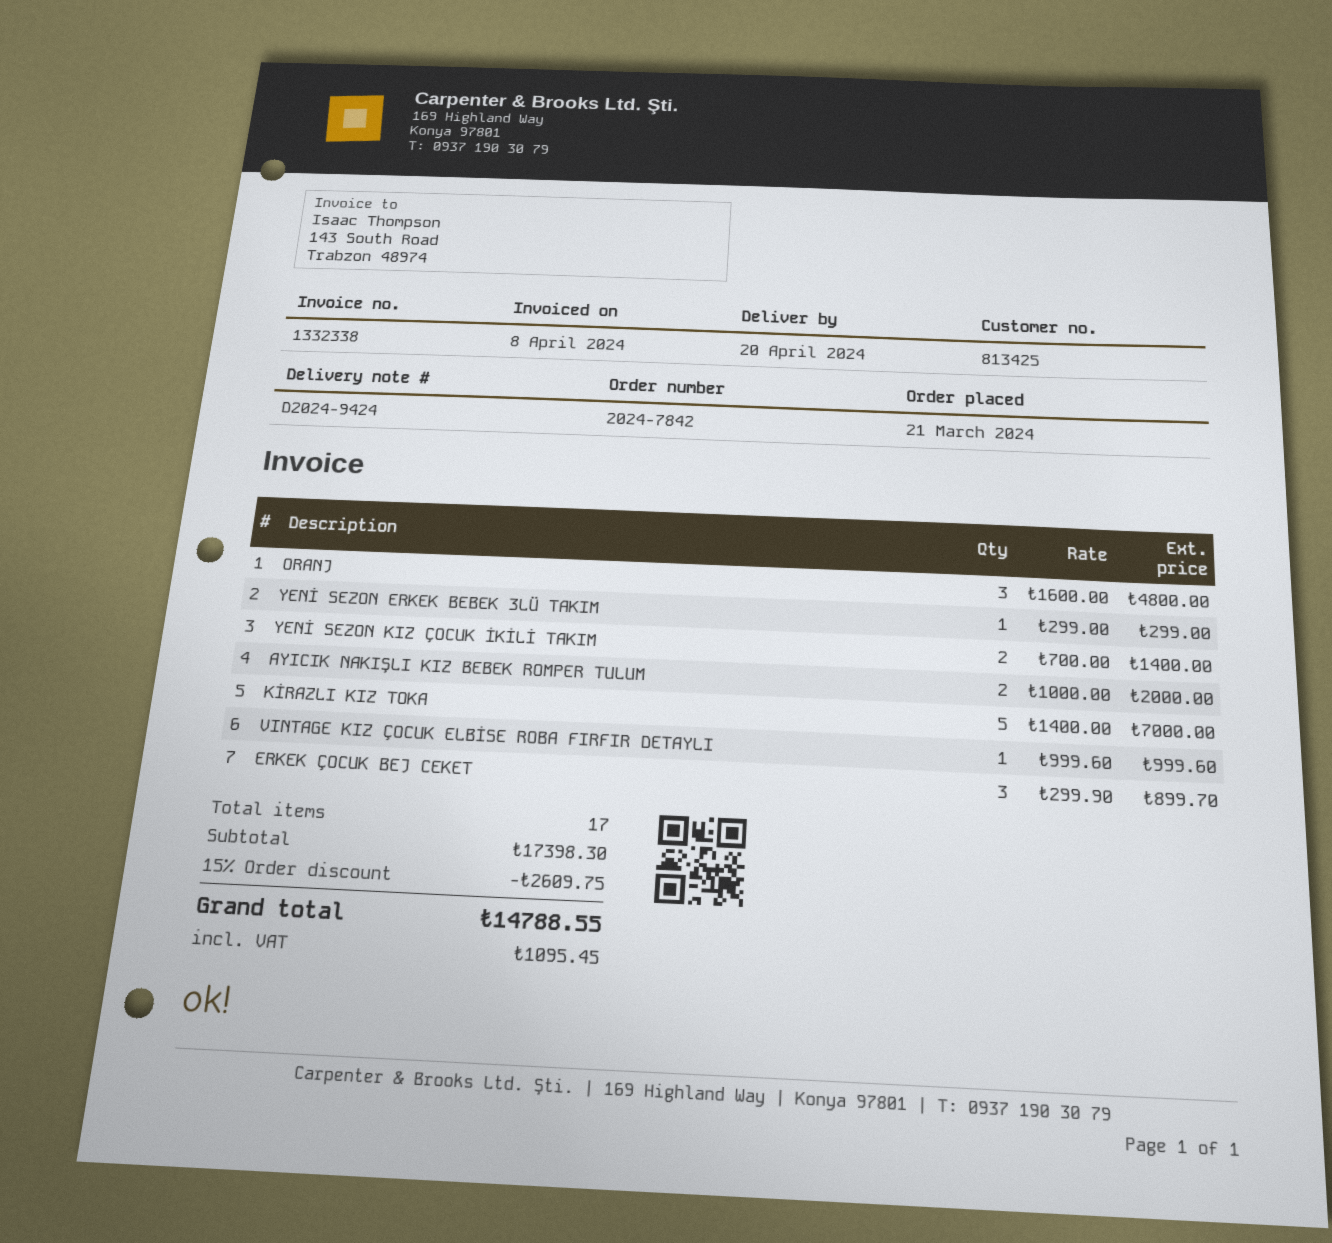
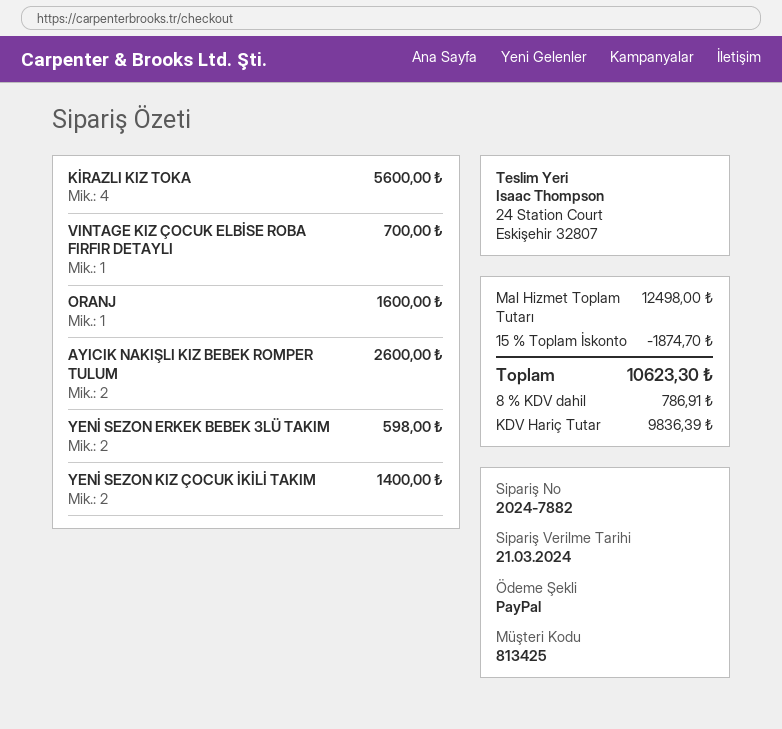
order number: 2024-7842 -> 2024-7882
ORANJ: 3 for 4800.00 -> 1 for 1600.00
YENİ SEZON ERKEK BEBEK 3LÜ TAKIM: 1 for 299.00 -> 2 for 598.00
AYICIK NAKIŞLI KIZ BEBEK ROMPER TULUM: 2 for 2000.00 -> 2 for 2600.00
KİRAZLI KIZ TOKA: 5 for 7000.00 -> 4 for 5600.00
VINTAGE KIZ ÇOCUK ELBİSE ROBA FIRFIR DETAYLI: 1 for 999.60 -> 1 for 700.00
ERKEK ÇOCUK BEJ CEKET: 3 for 899.70 -> none
subtotal: 17398.30 -> 12498.00
discount: 15% = 2609.75 -> 15% = 1874.70
tax: 1095.45 -> 786.91
total: 14788.55 -> 10623.30

